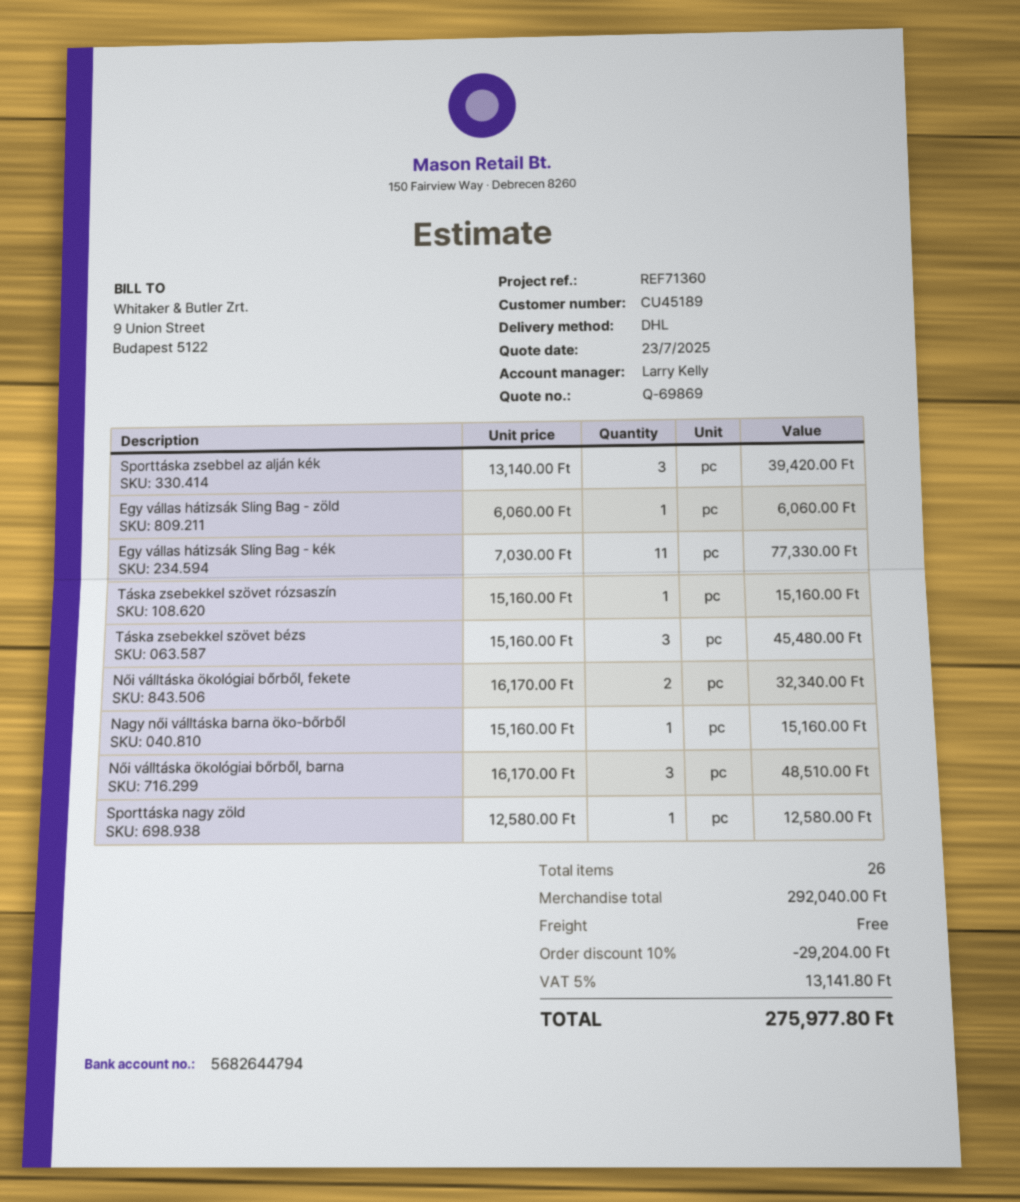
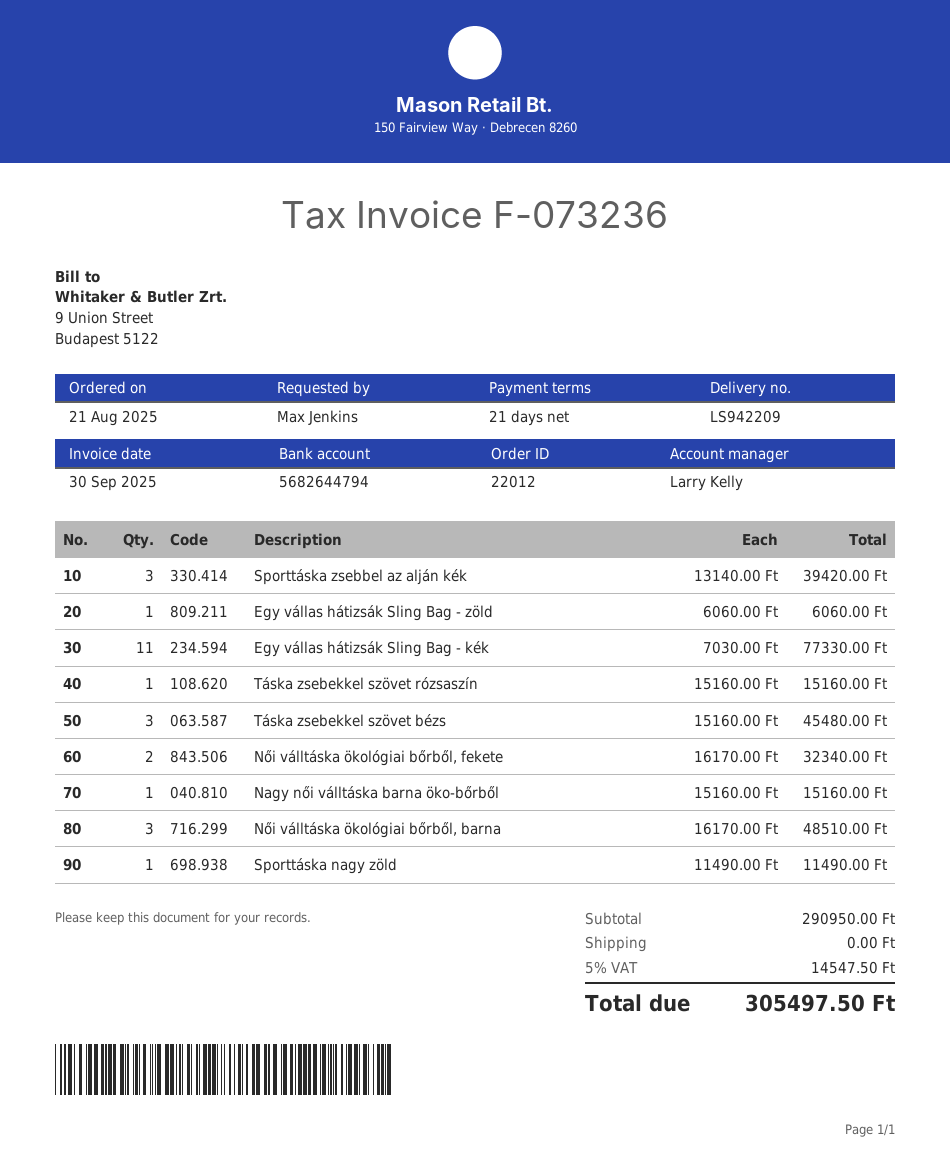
Sporttáska nagy zöld: 1 x 12580.00 = 12580.00 -> 1 x 11490.00 = 11490.00
subtotal: 292040.00 -> 290950.00
discount: 10% = 29204.00 -> none
tax: 5% = 13141.80 -> 5% = 14547.50
total: 275977.80 -> 305497.50

